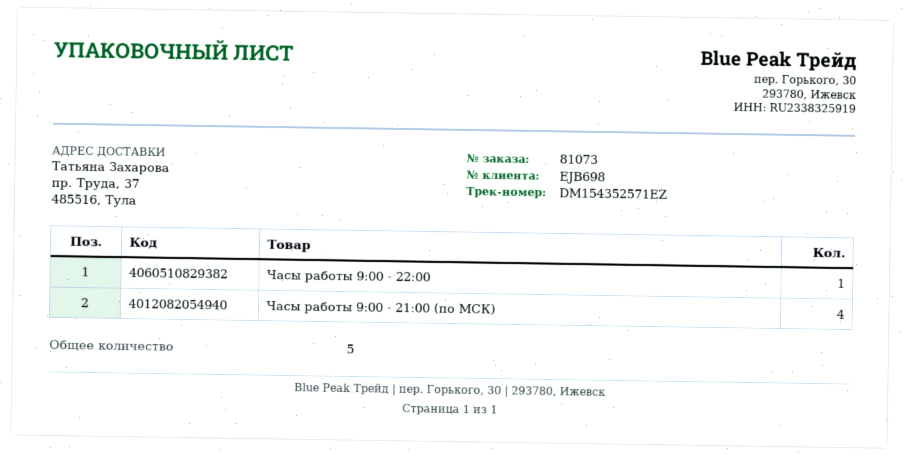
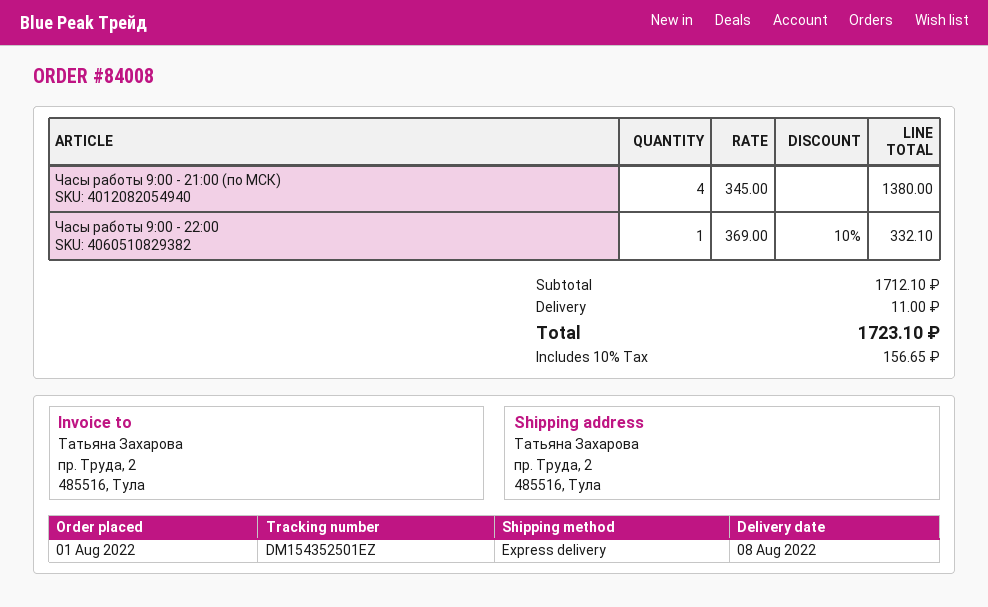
order number: 81073 -> 84008
tracking number: DM154352571EZ -> DM154352501EZ
ship to: пр. Труда, 37, 485516, Тула -> пр. Труда, 2, 485516, Тула

